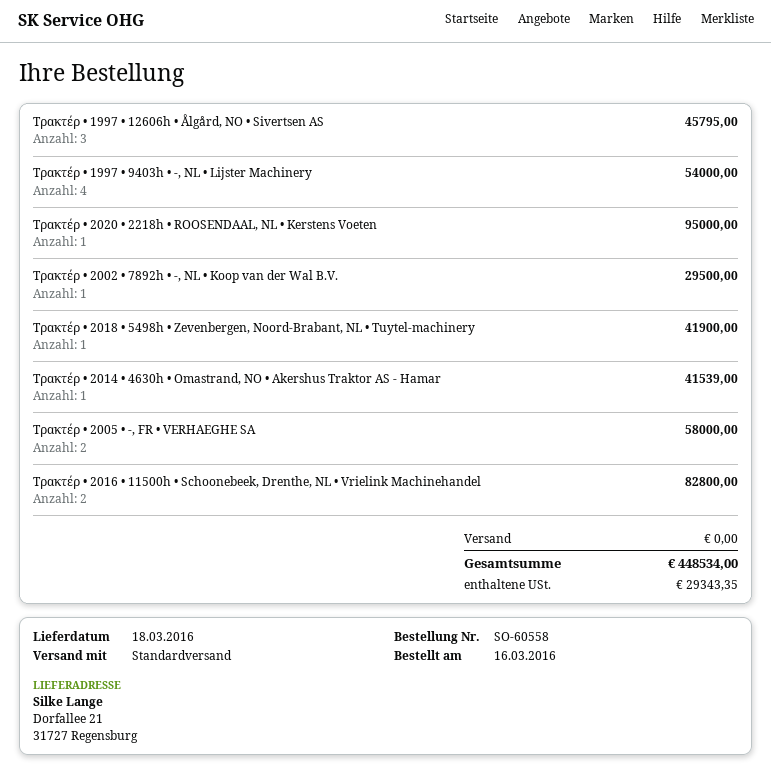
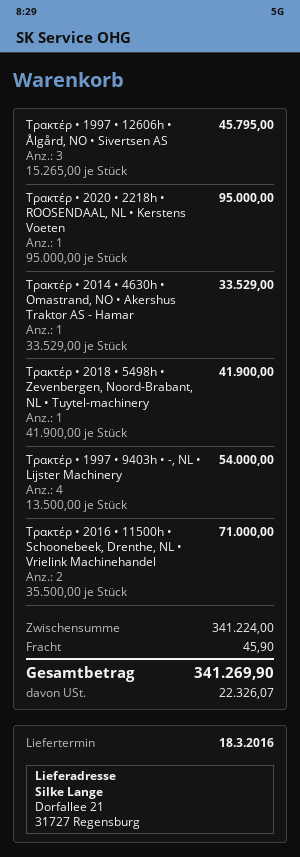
Τρακτέρ • 2002 • 7892h • -, NL • Koop van der Wal B.V.: 1 for 29500.00 -> none
Τρακτέρ • 2014 • 4630h • Omastrand, NO • Akershus Traktor AS - Hamar: 1 for 41539.00 -> 1 for 33529.00
Τρακτέρ • 2005 • -, FR • VERHAEGHE SA: 2 for 58000.00 -> none
Τρακτέρ • 2016 • 11500h • Schoonebeek, Drenthe, NL • Vrielink Machinehandel: 2 for 82800.00 -> 2 for 71000.00
shipping: 0.00 -> 45.90
tax: 29343.35 -> 22326.07
total: 448534.00 -> 341269.90

